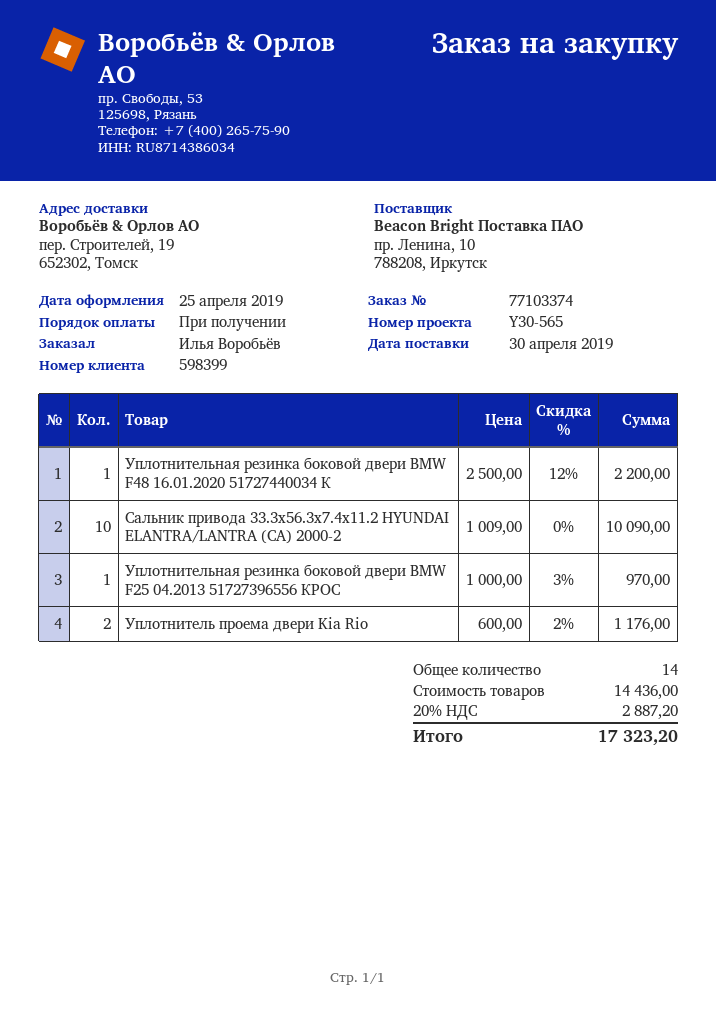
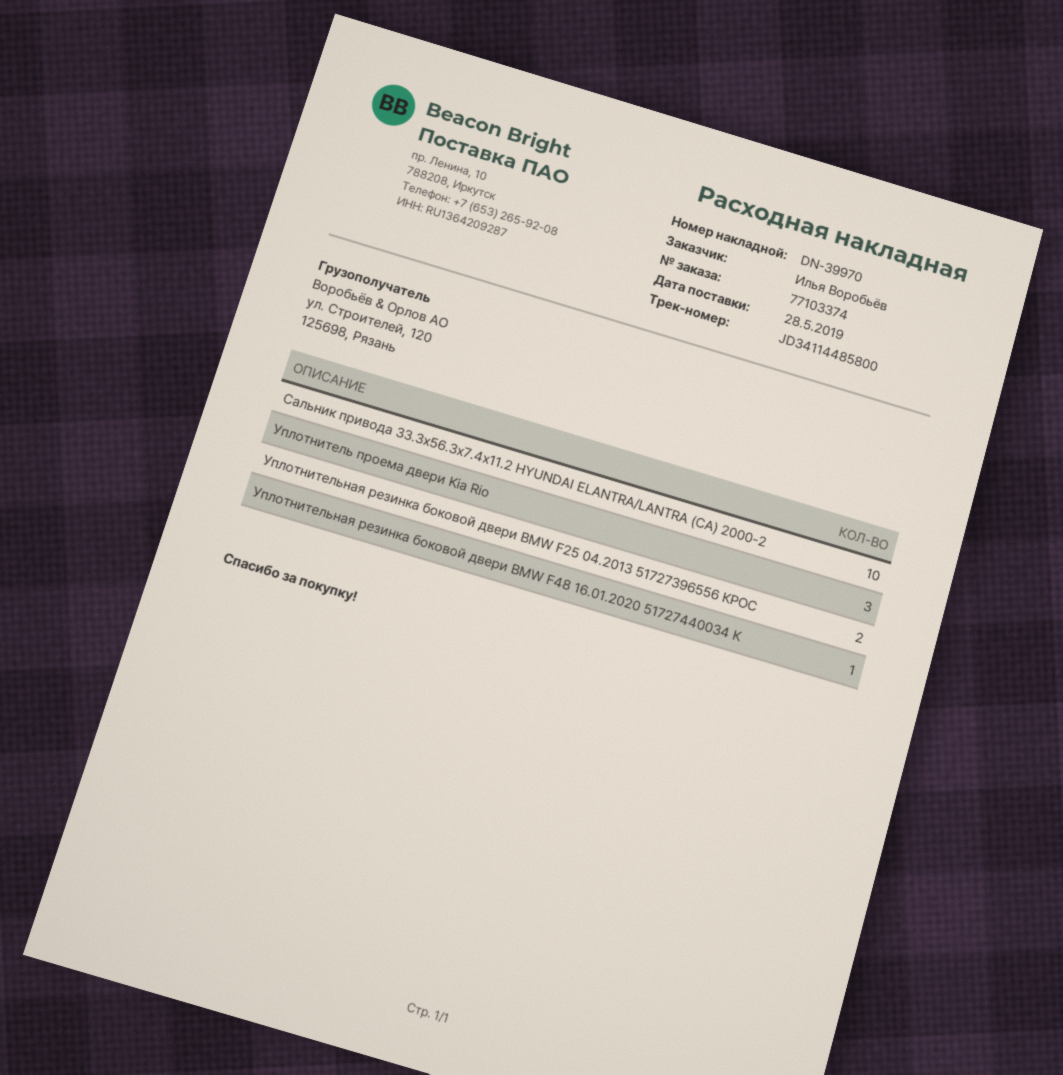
delivery date: 2019-04-30 -> 2019-05-28
ship to: пер. Строителей, 19, 652302, Томск -> ул. Строителей, 120, 125698, Рязань
Уплотнительная резинка боковой двери BMW F25 04.2013 51727396556 КРОС: 1 -> 2
Уплотнитель проема двери Kia Rio: 2 -> 3

